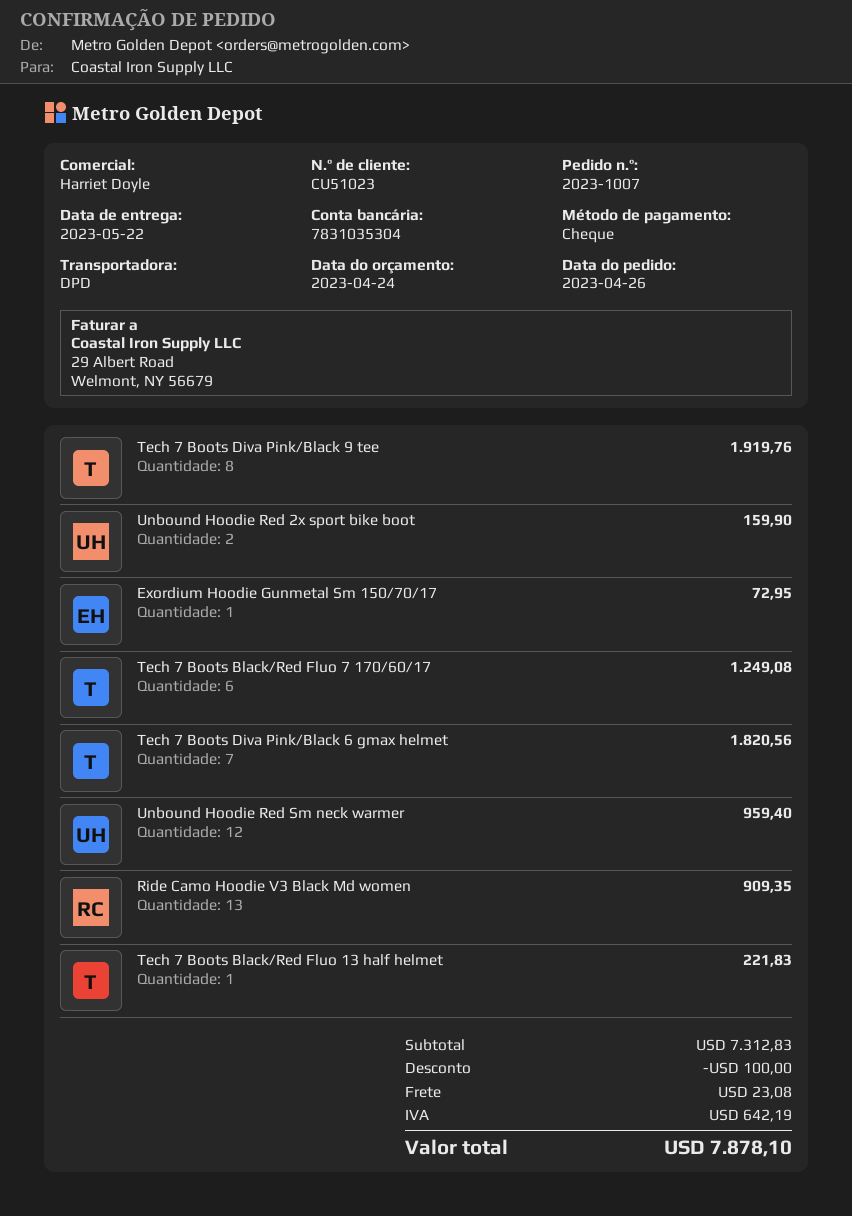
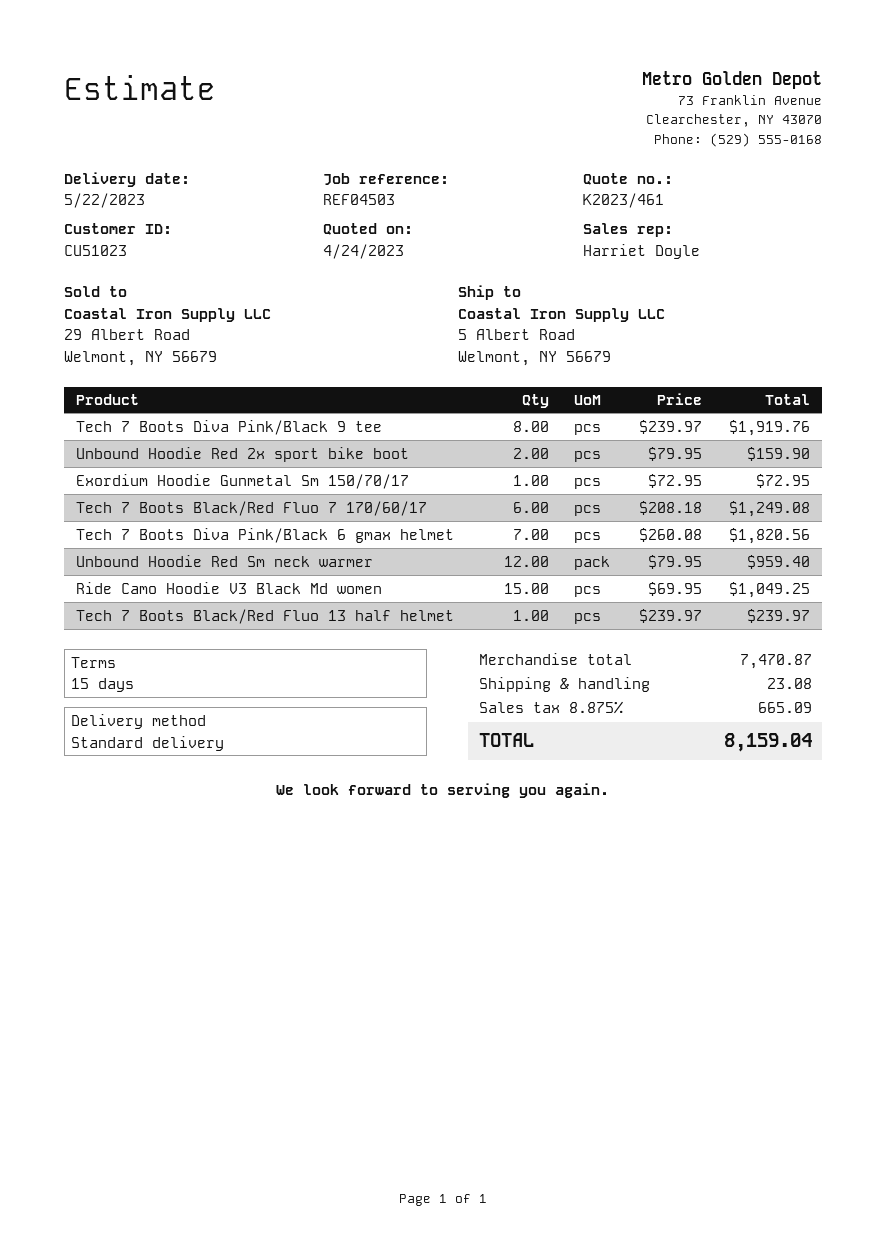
shipping method: DPD -> standard
Ride Camo Hoodie V3 Black Md women: 13 for 909.35 -> 15 for 1049.25
Tech 7 Boots Black/Red Fluo 13 half helmet: 1 for 221.83 -> 1 for 239.97
subtotal: 7312.83 -> 7470.87
discount: 100.00 -> none
tax: 642.19 -> 665.09
total: 7878.10 -> 8159.04

